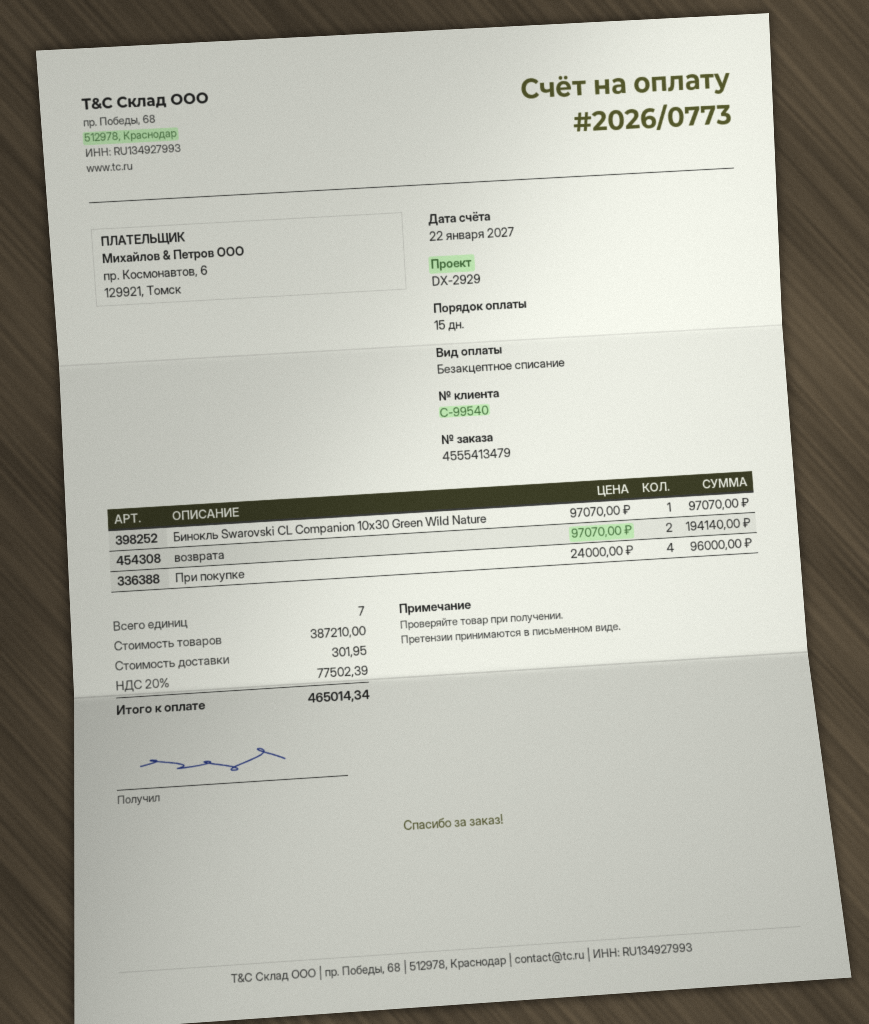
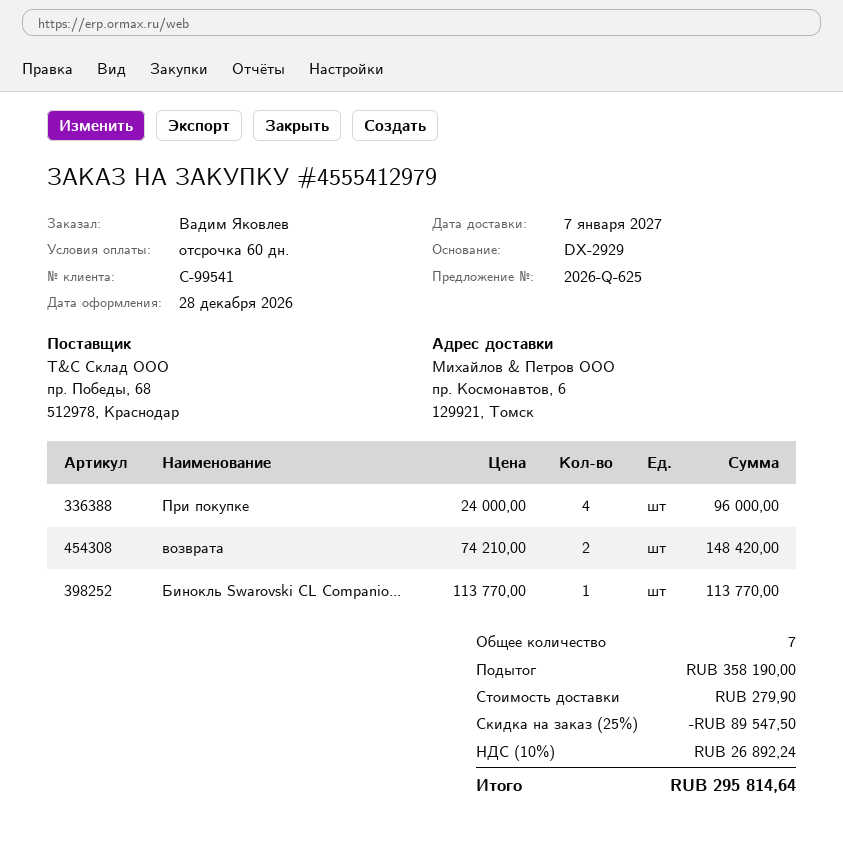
order number: 4555413479 -> 4555412979
payment terms: 15 days -> 60 days
customer number: C-99540 -> C-99541
Бинокль Swarovski CL Companion 10x30 Green Wild Nature: 1 x 97070.00 = 97070.00 -> 1 x 113770.00 = 113770.00
возврата: 2 x 97070.00 = 194140.00 -> 2 x 74210.00 = 148420.00
subtotal: 387210.00 -> 358190.00
discount: none -> 25% = 89547.50
shipping: 301.95 -> 279.90
tax: 20% = 77502.39 -> 10% = 26892.24
total: 465014.34 -> 295814.64

